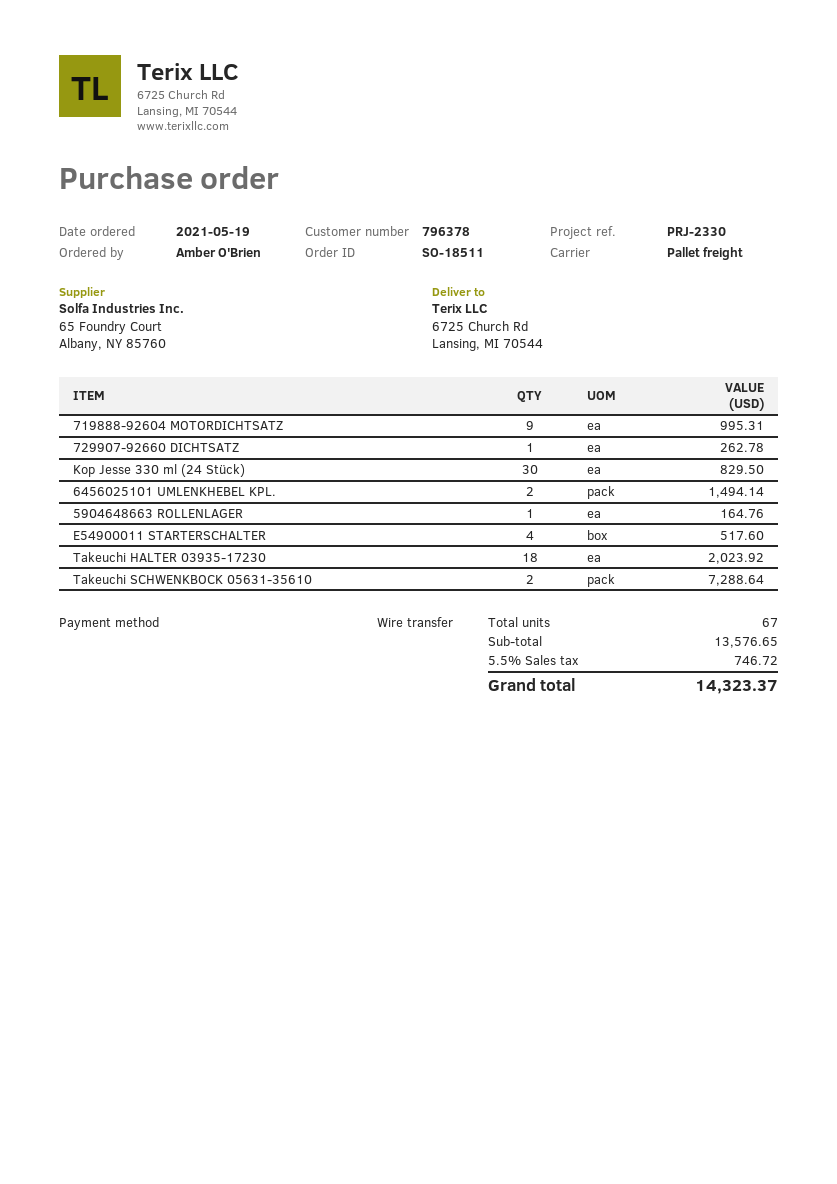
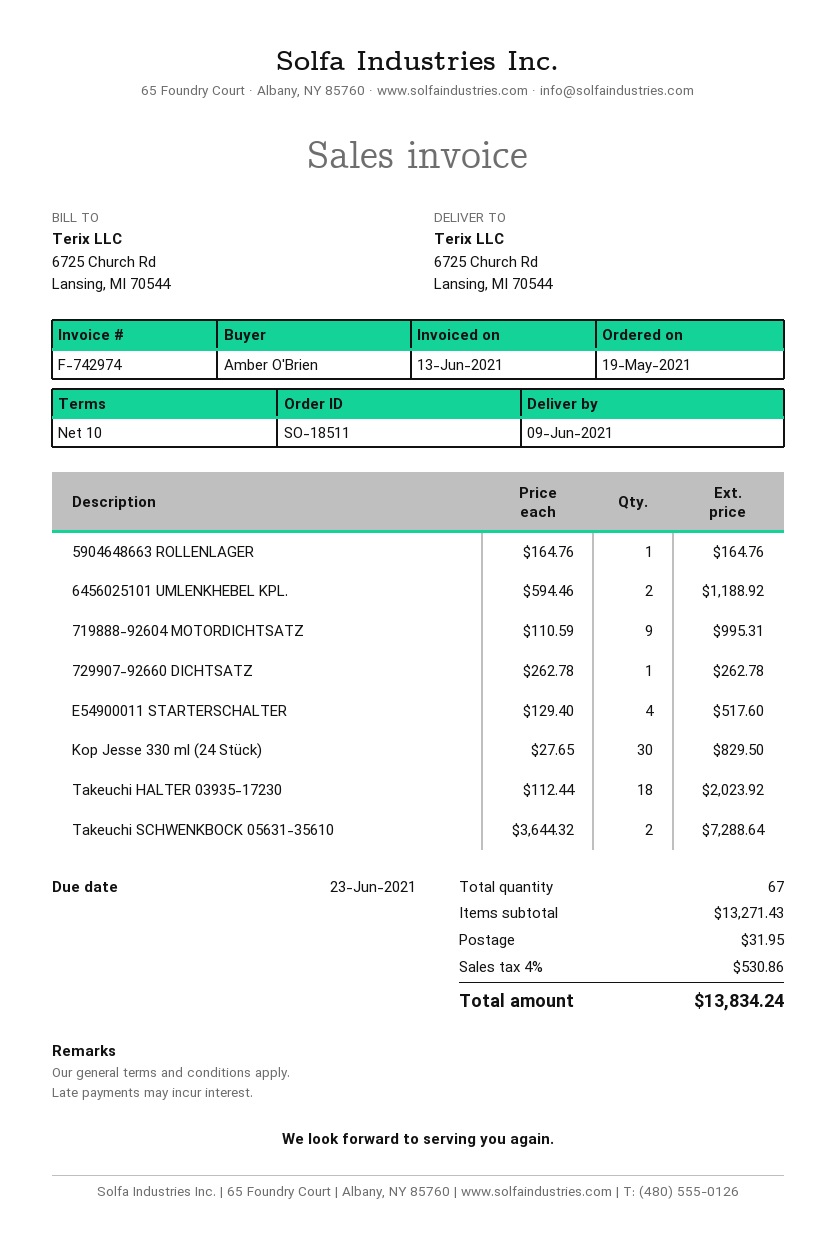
6456025101 UMLENKHEBEL KPL.: 2 for 1494.14 -> 2 for 1188.92
subtotal: 13576.65 -> 13271.43
shipping: none -> 31.95
tax: 5.5% = 746.72 -> 4% = 530.86
total: 14323.37 -> 13834.24

